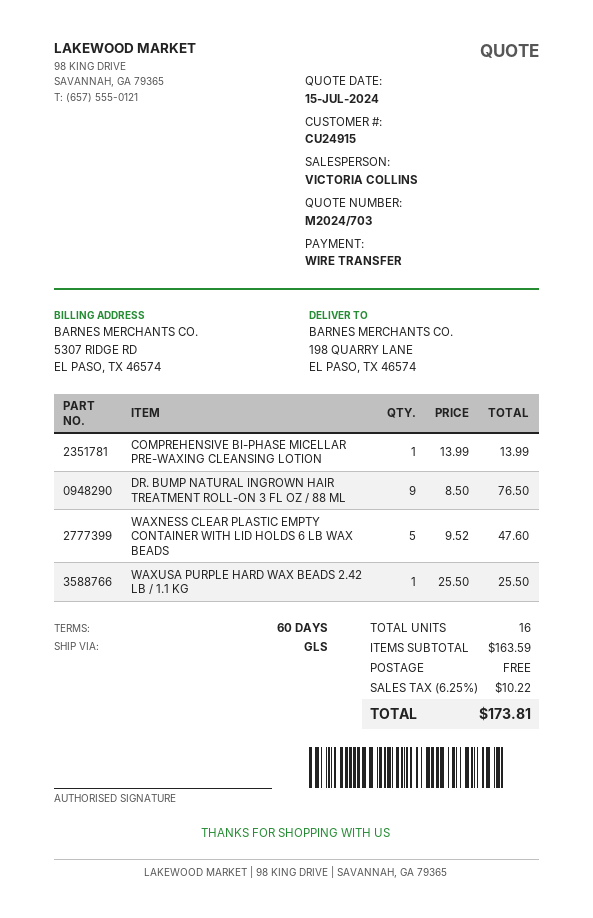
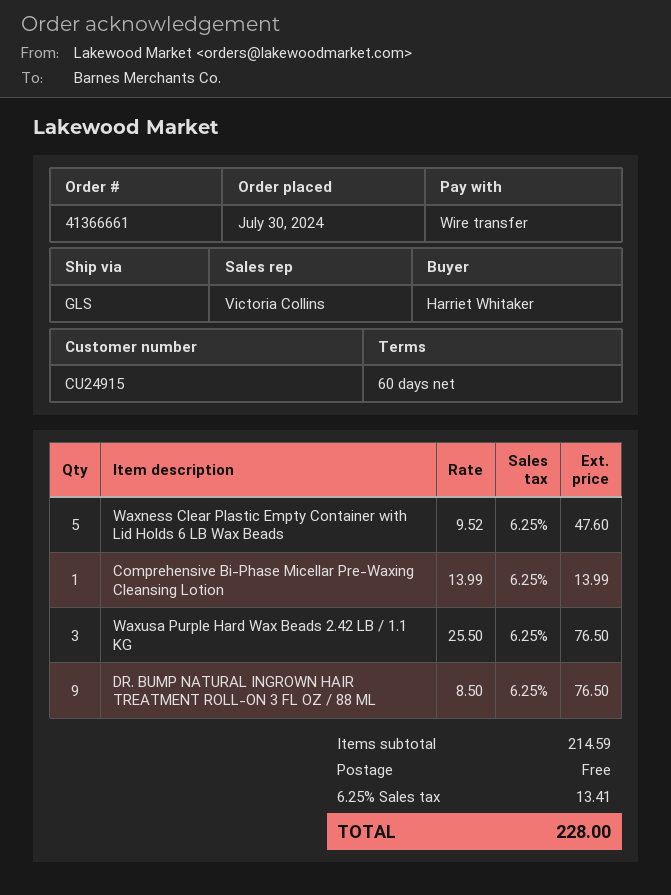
WAXUSA PURPLE HARD WAX BEADS 2.42 LB / 1.1 KG: 1 x 25.50 = 25.50 -> 3 x 25.50 = 76.50
subtotal: 163.59 -> 214.59
tax: 6.25% = 10.22 -> 6.25% = 13.41
total: 173.81 -> 228.00

